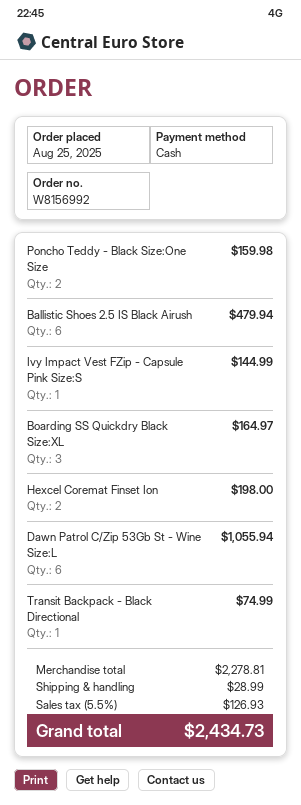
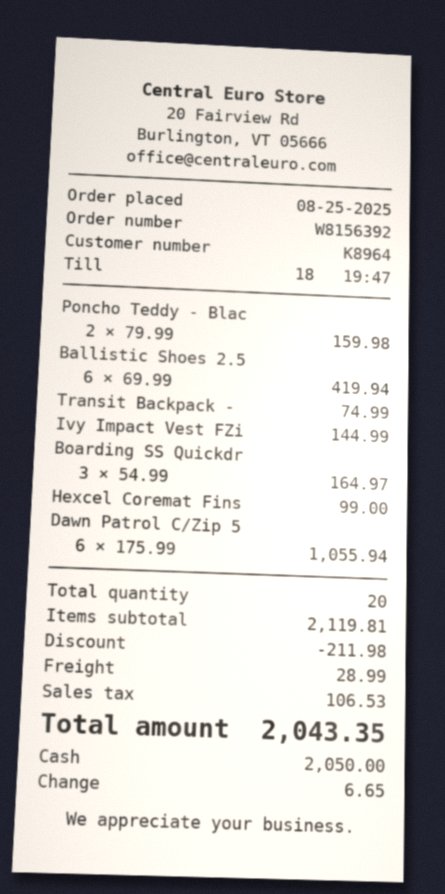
order number: W8156992 -> W8156392
Ballistic Shoes 2.5 IS Black Airush: 6 for 479.94 -> 6 for 419.94
Hexcel Coremat Finset Ion: 2 for 198.00 -> 1 for 99.00
subtotal: 2278.81 -> 2119.81
discount: none -> 211.98
tax: 126.93 -> 106.53
total: 2434.73 -> 2043.35

